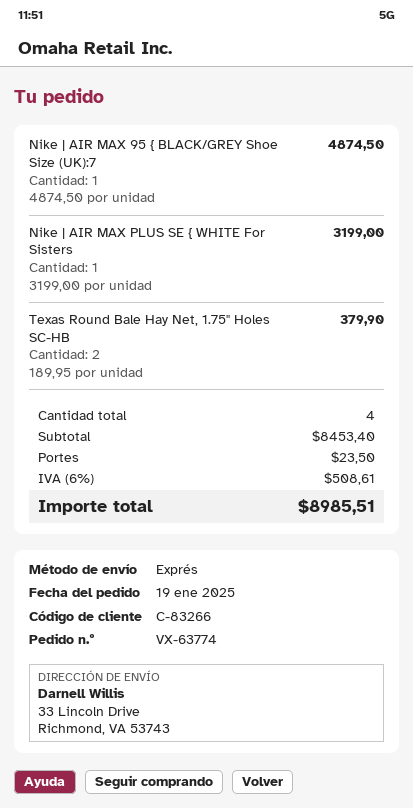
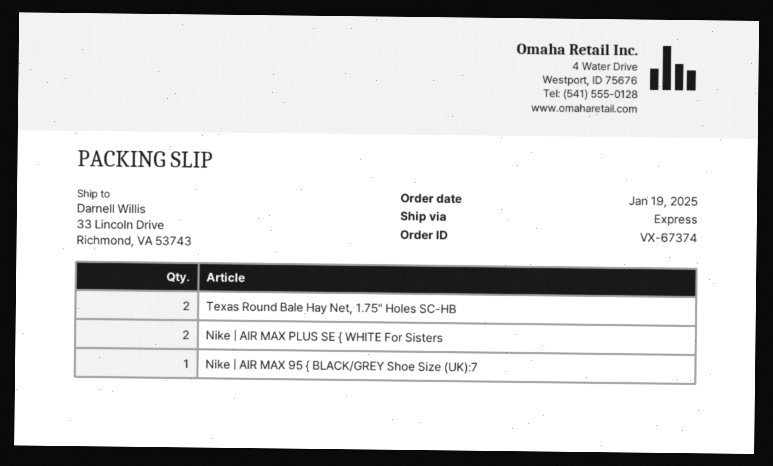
order number: VX-63774 -> VX-67374
Nike | AIR MAX PLUS SE { WHITE For Sisters: 1 -> 2

